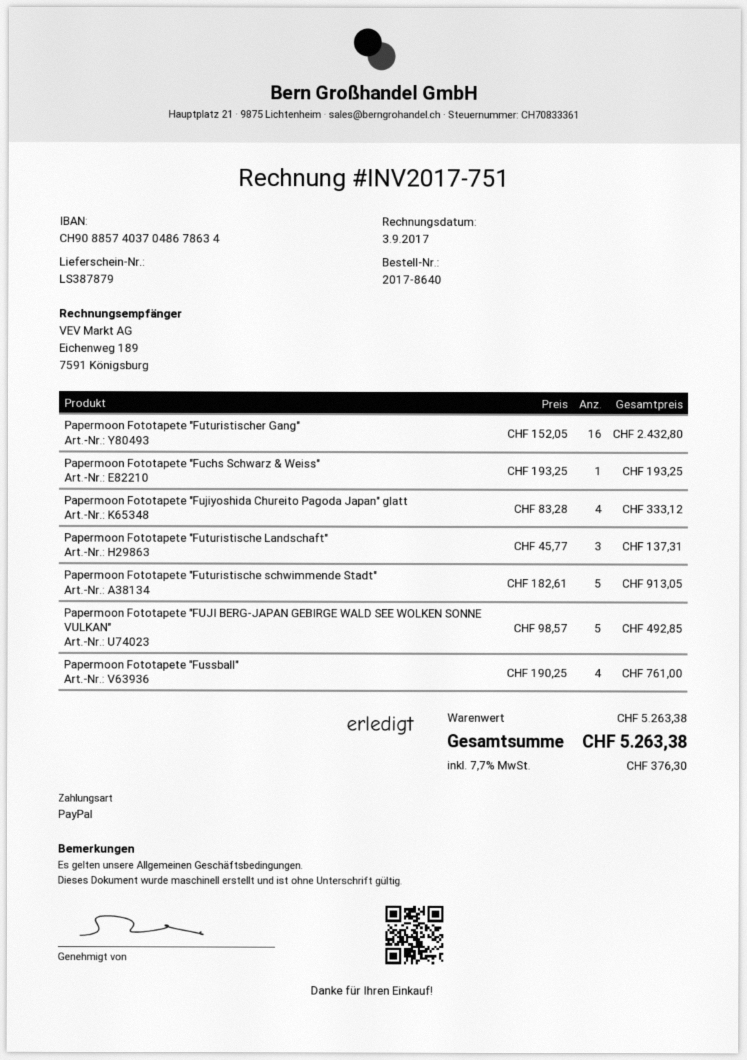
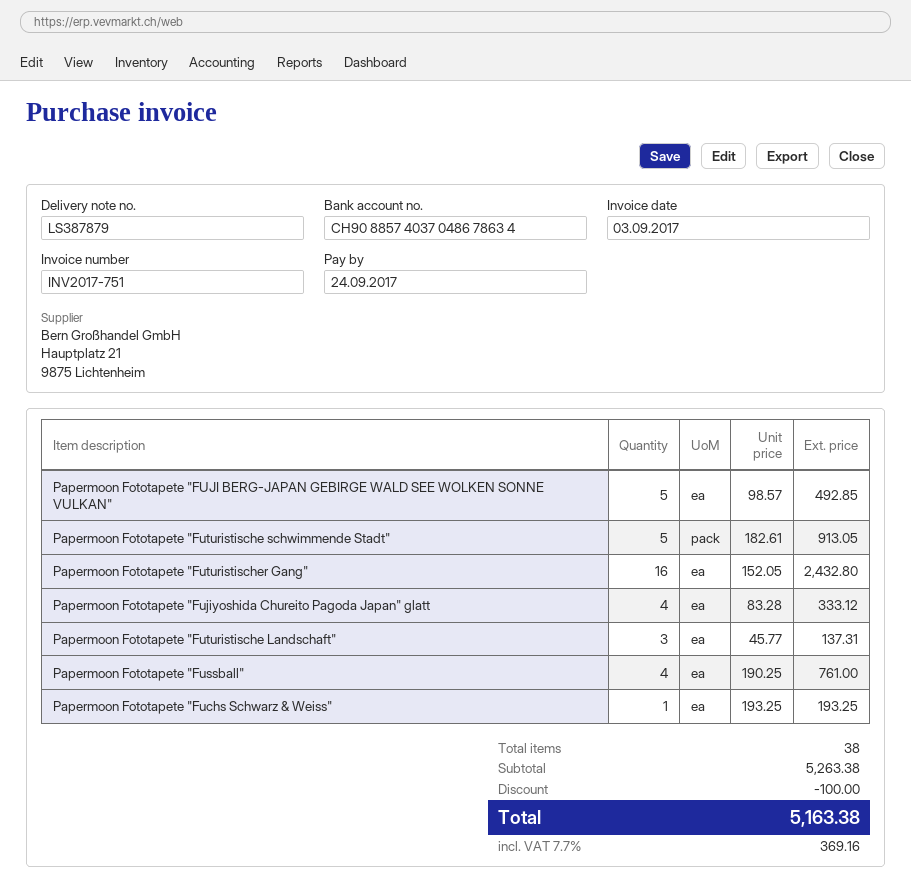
discount: none -> 100.00
tax: 7.7% = 376.30 -> 7.7% = 369.16
total: 5263.38 -> 5163.38

